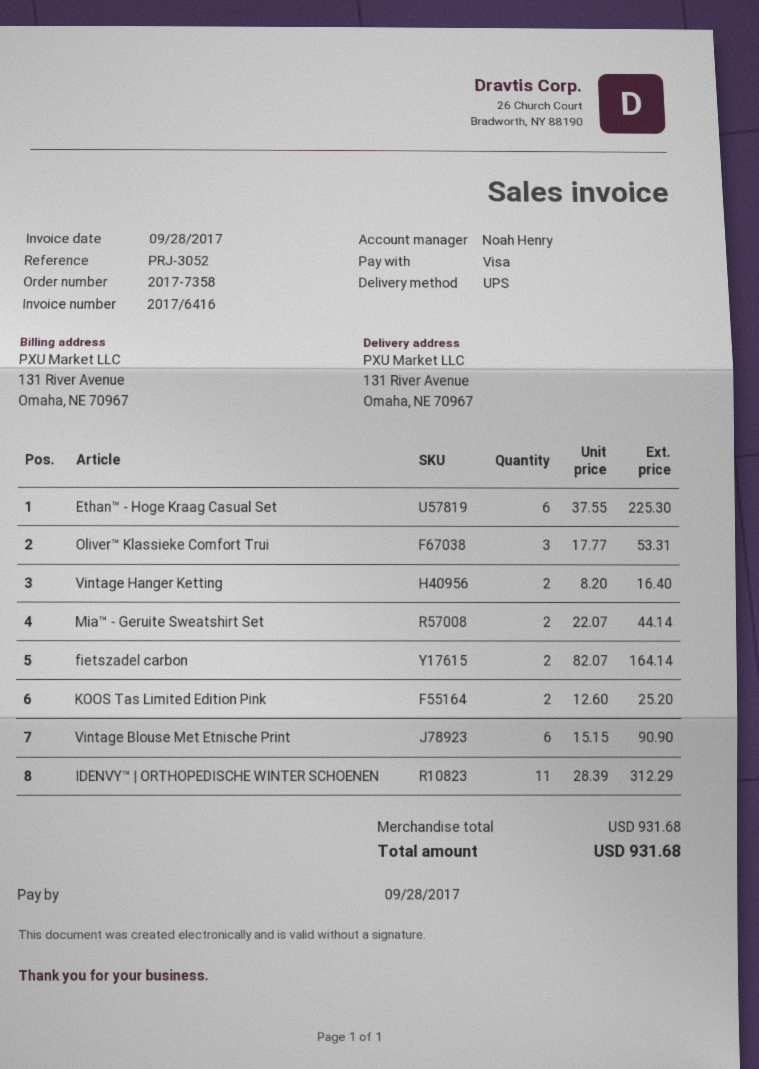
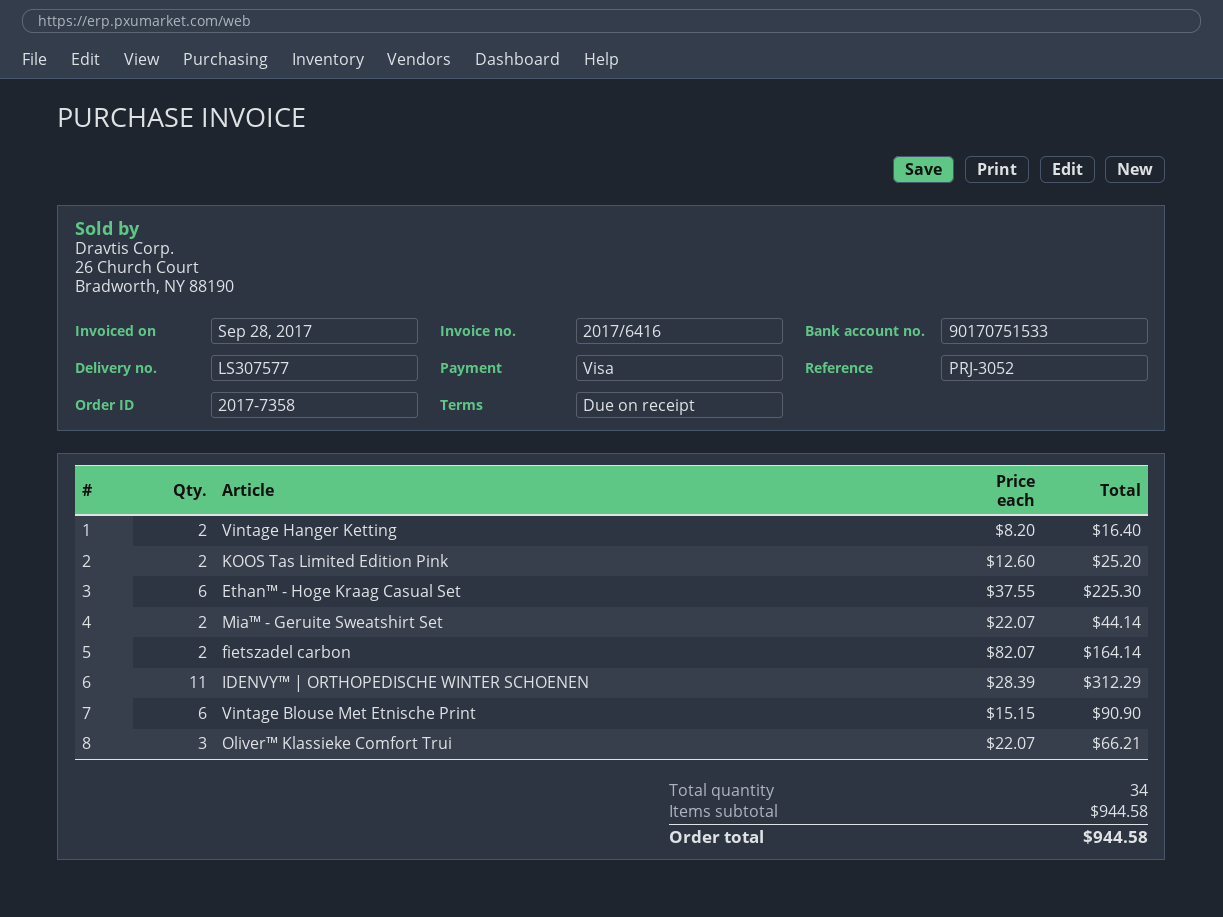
Oliver™ Klassieke Comfort Trui: 3 x 17.77 = 53.31 -> 3 x 22.07 = 66.21
subtotal: 931.68 -> 944.58
total: 931.68 -> 944.58

